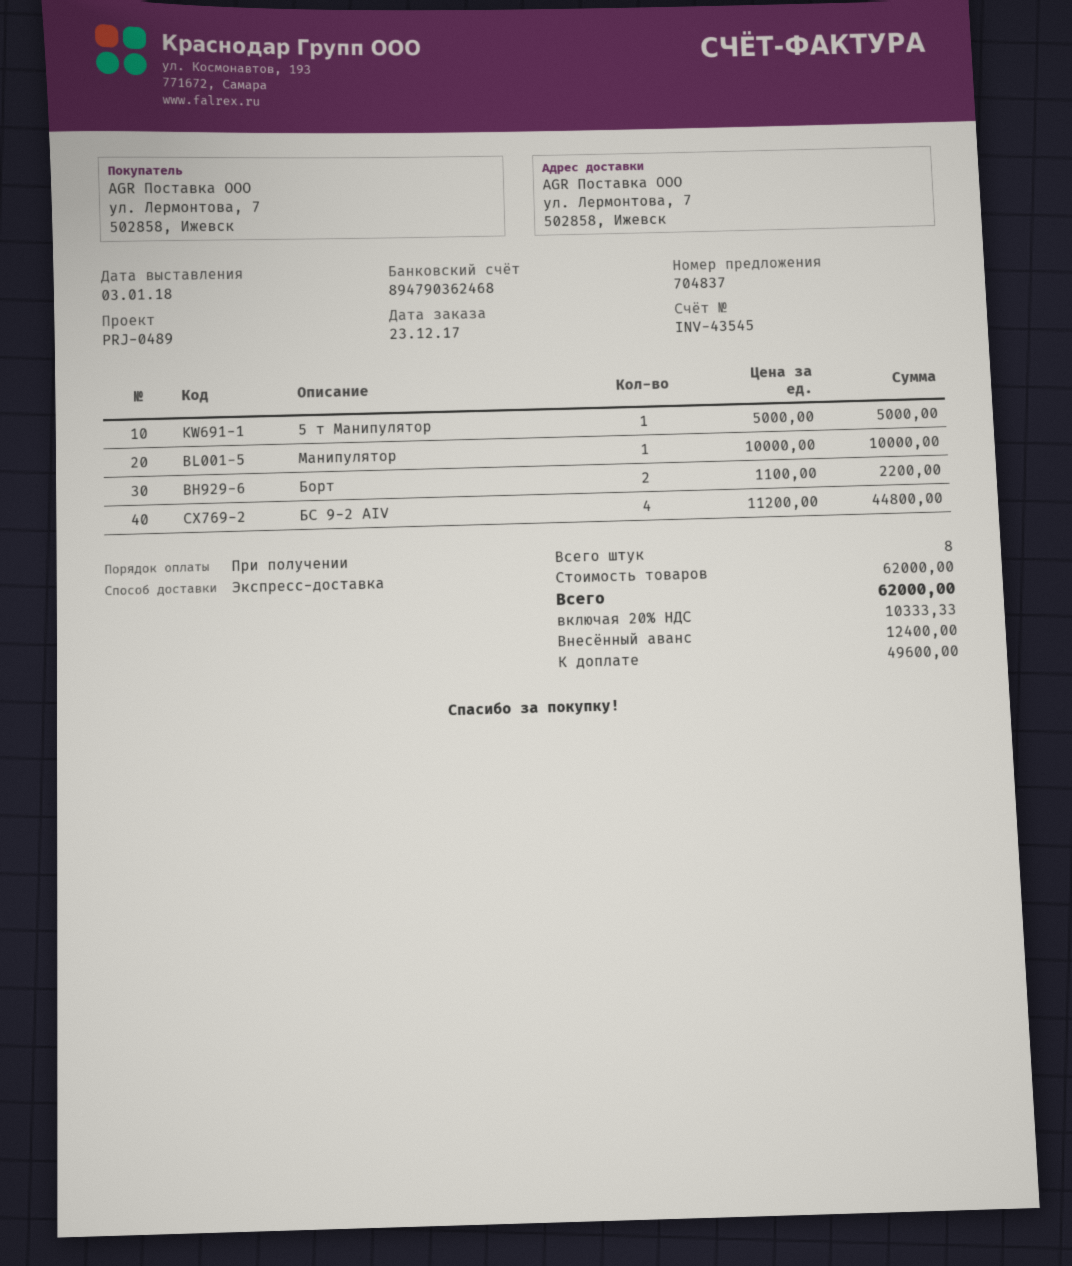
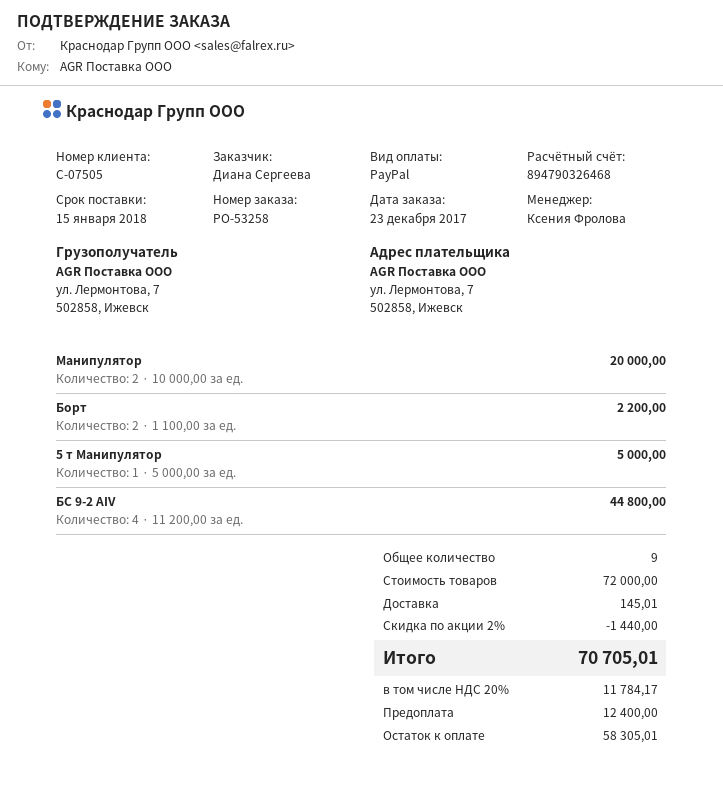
bank account: 894790362468 -> 894790326468
Манипулятор: 1 x 10000.00 = 10000.00 -> 2 x 10000.00 = 20000.00
total quantity: 8 -> 9
subtotal: 62000.00 -> 72000.00
discount: none -> 2% = 1440.00
shipping: none -> 145.01
tax: 20% = 10333.33 -> 20% = 11784.17
total: 62000.00 -> 70705.01
balance: 49600.00 -> 58305.01

